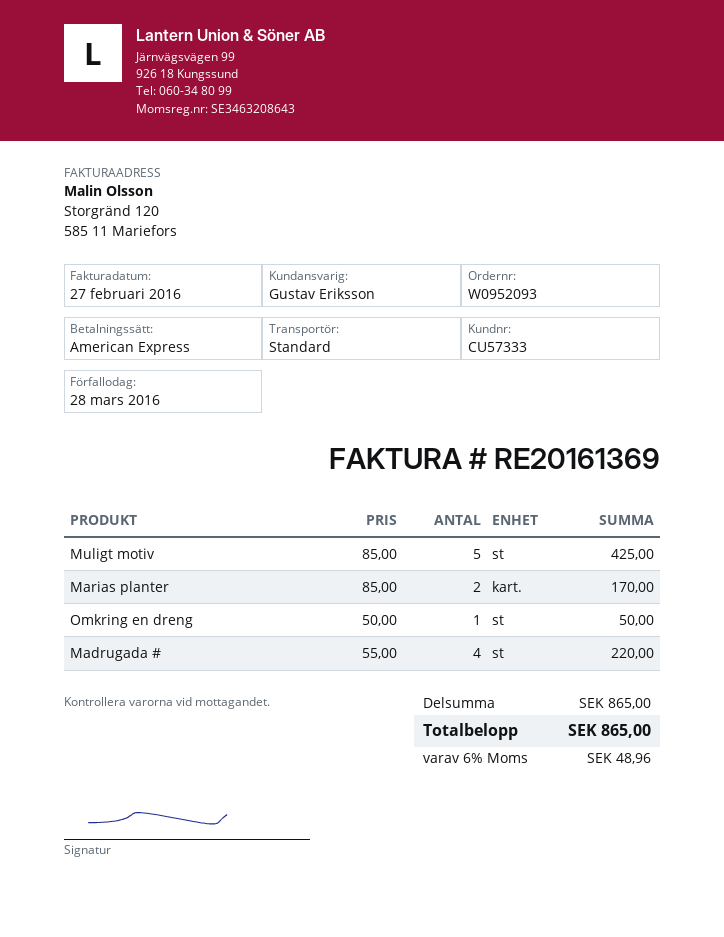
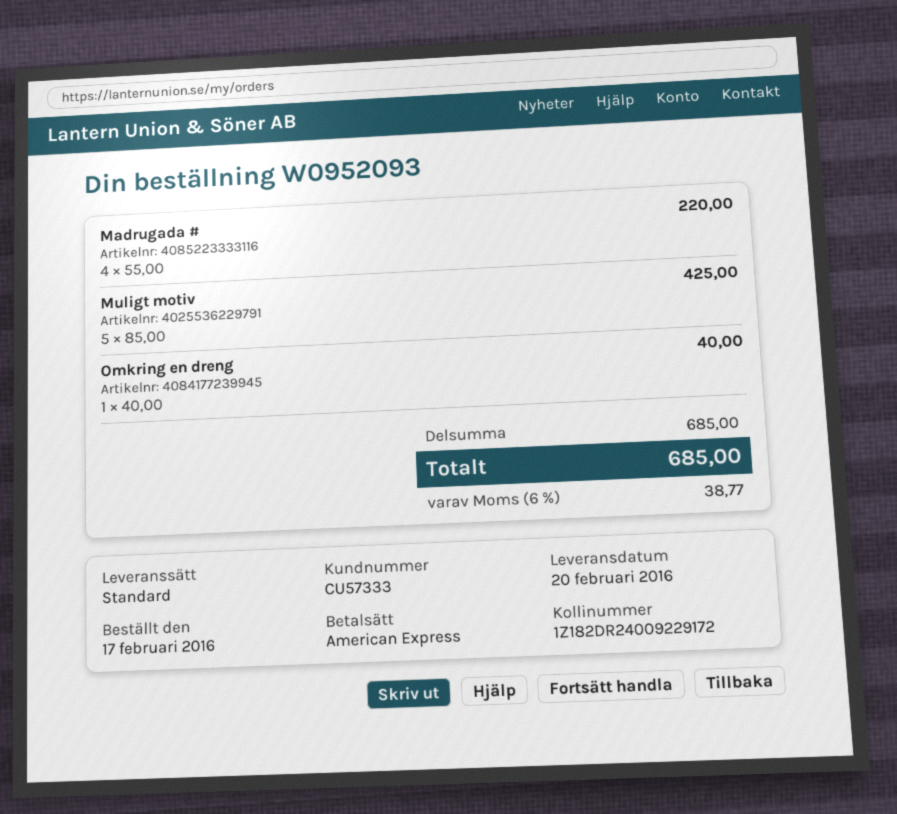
Marias planter: 2 x 85.00 = 170.00 -> none
Omkring en dreng: 1 x 50.00 = 50.00 -> 1 x 40.00 = 40.00
subtotal: 865.00 -> 685.00
tax: 6% = 48.96 -> 6% = 38.77
total: 865.00 -> 685.00

